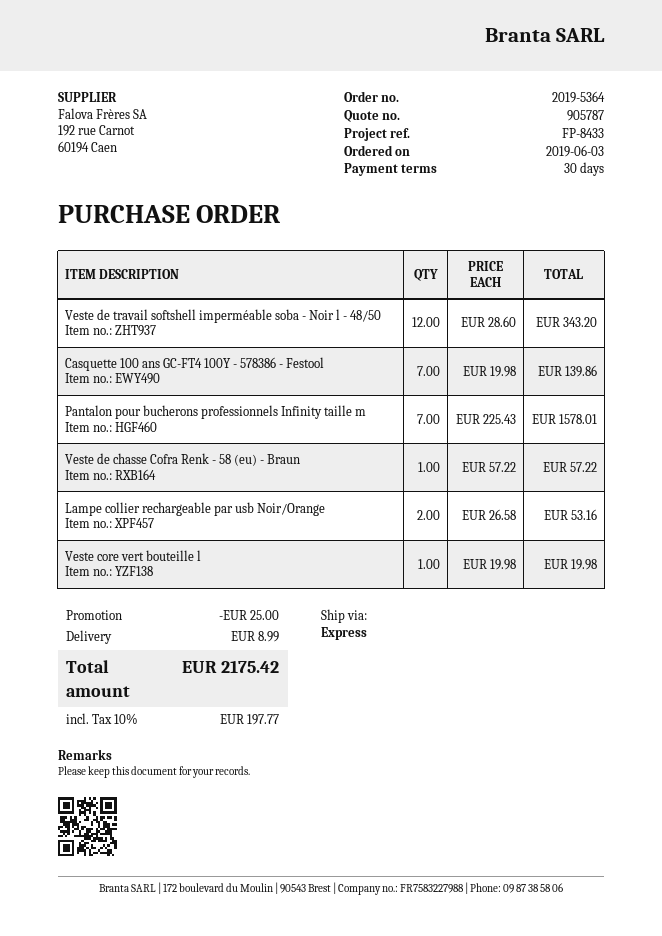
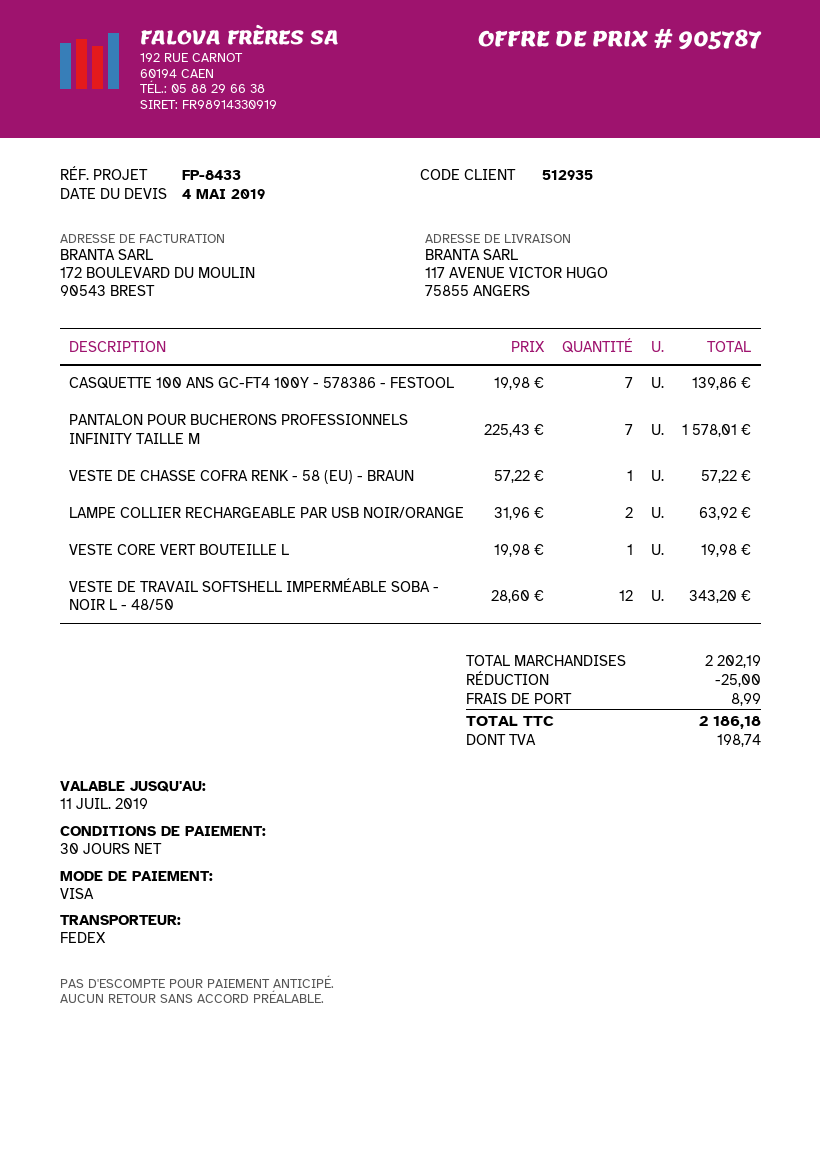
shipping method: express -> FedEx
Lampe collier rechargeable par usb Noir/Orange: 2 x 26.58 = 53.16 -> 2 x 31.96 = 63.92
tax: 197.77 -> 198.74
total: 2175.42 -> 2186.18

